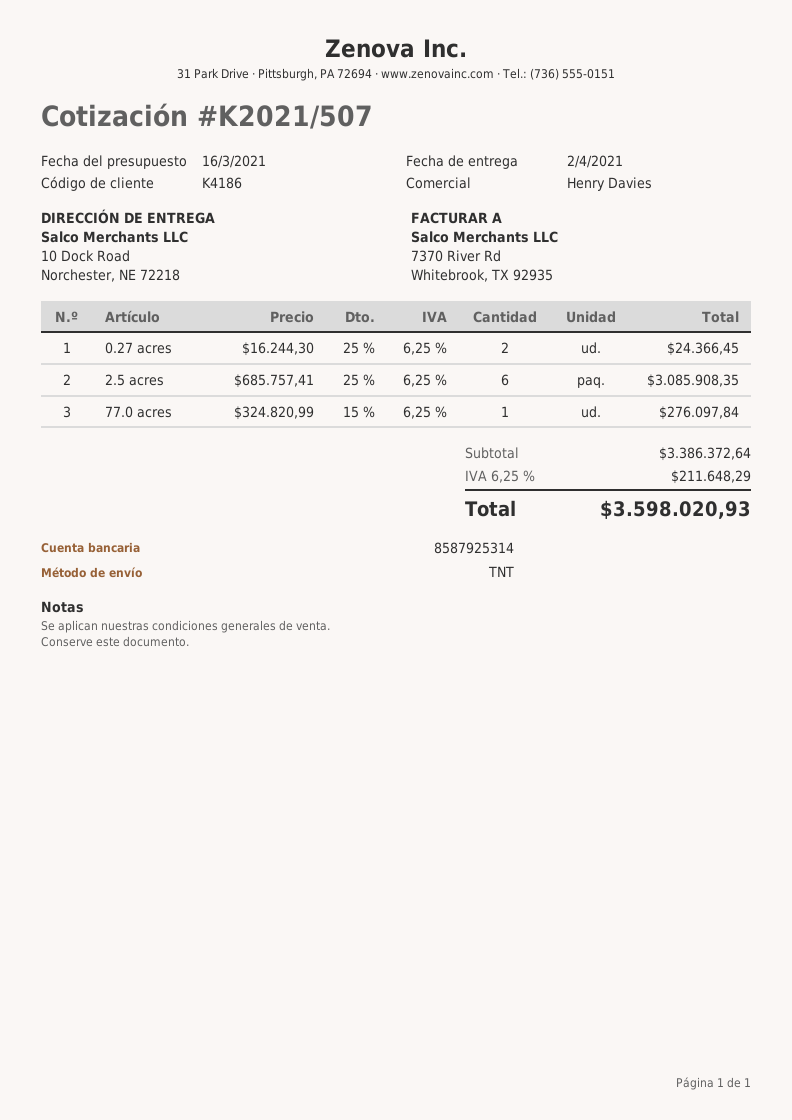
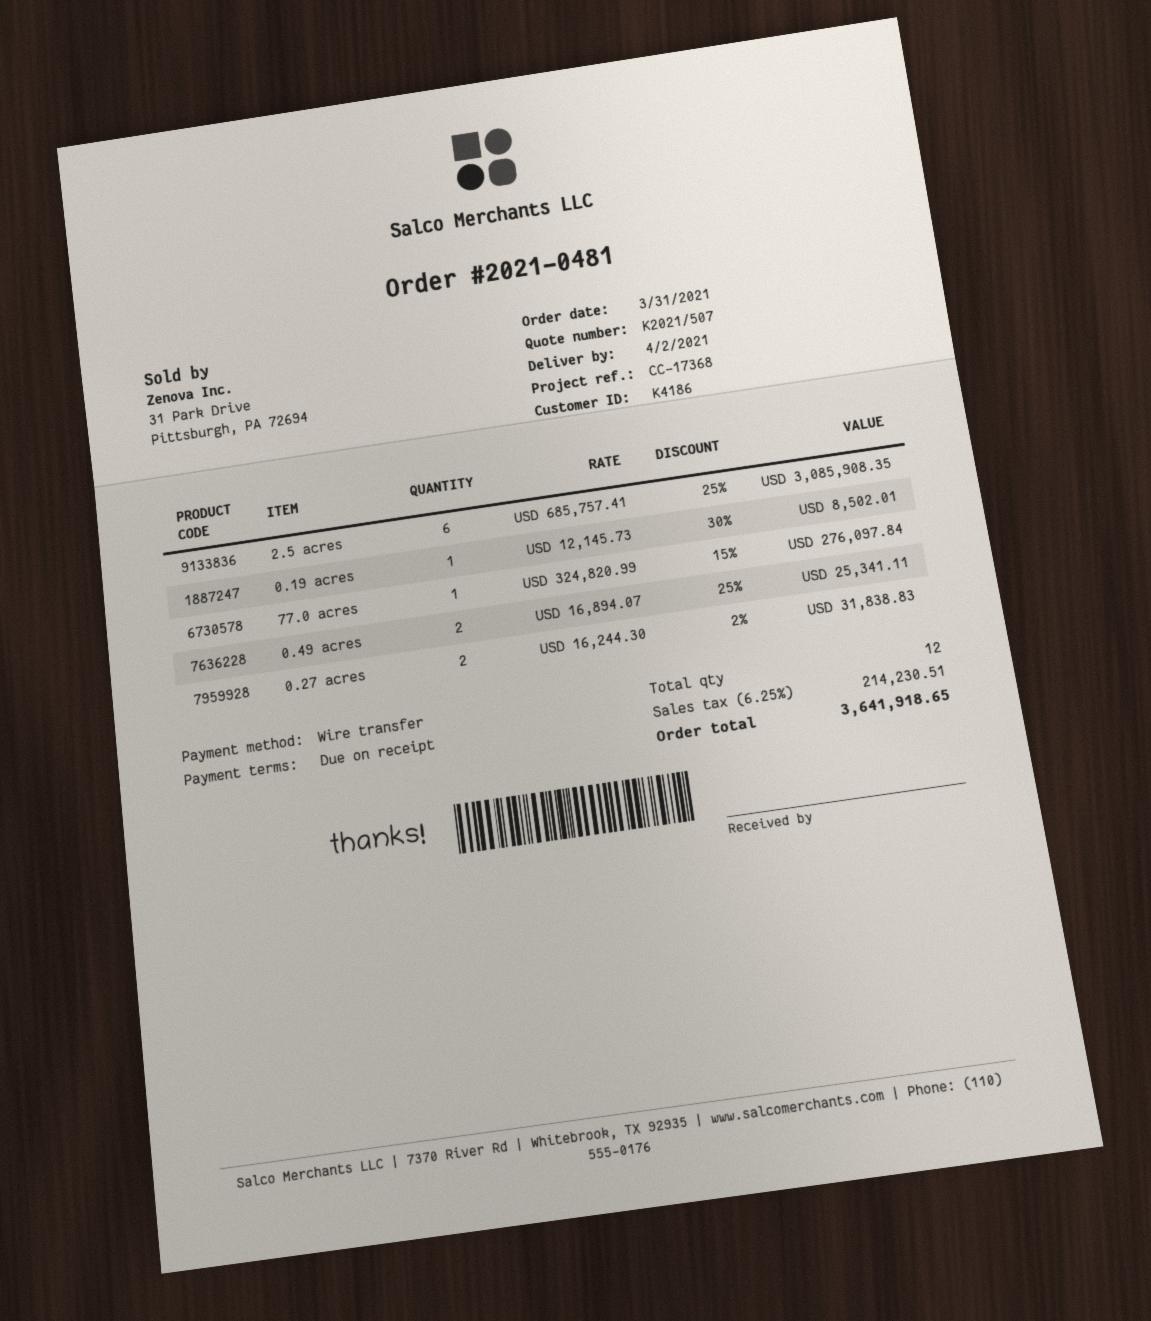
0.27 acres: 2 x 16244.30 - 25% = 24366.45 -> 2 x 16244.30 - 2% = 31838.83
0.19 acres: none -> 1 x 12145.73 - 30% = 8502.01
0.49 acres: none -> 2 x 16894.07 - 25% = 25341.11
tax: 6.25% = 211648.29 -> 6.25% = 214230.51
total: 3598020.93 -> 3641918.65

